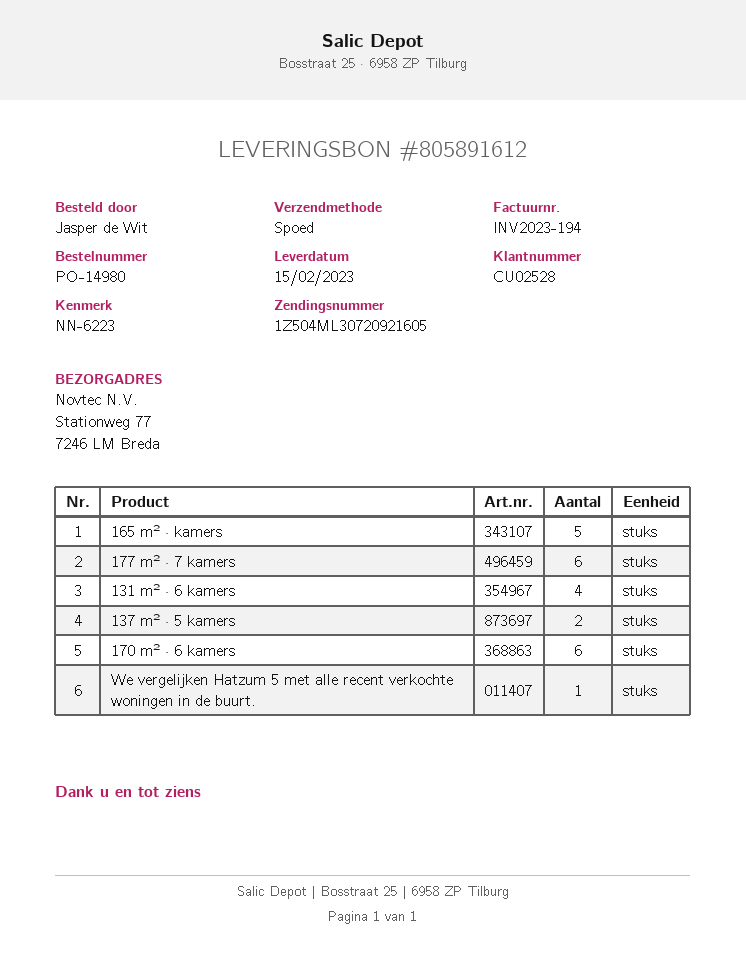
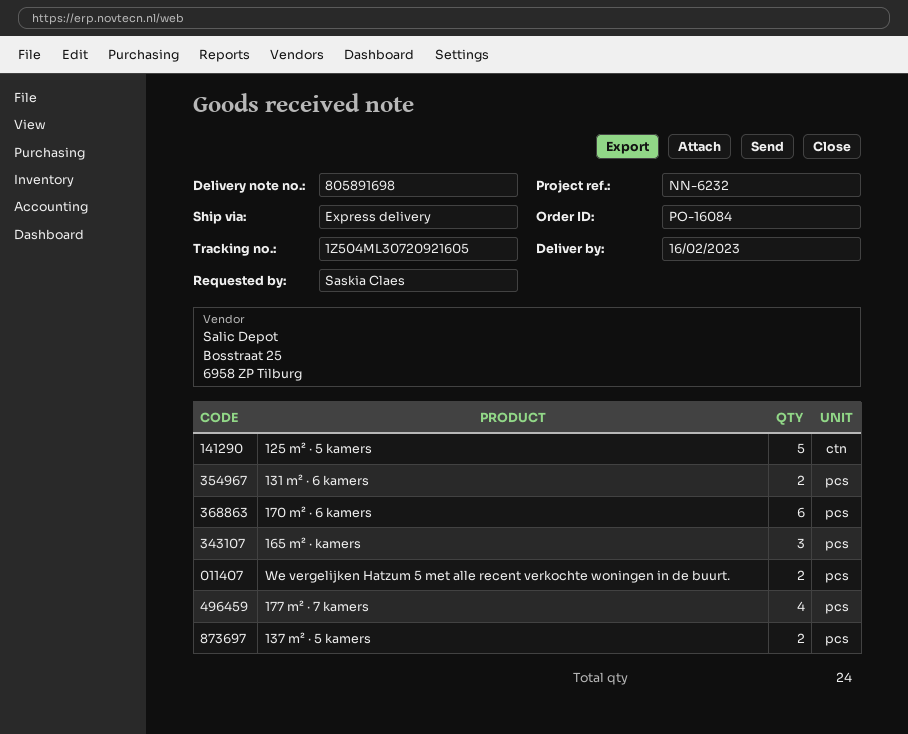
order number: PO-14980 -> PO-16084
delivery note number: 805891612 -> 805891698
delivery date: 2023-02-15 -> 2023-02-16
reference: NN-6223 -> NN-6232
ordered by: Jasper de Wit -> Saskia Claes
165 m² · kamers: 5 -> 3
177 m² · 7 kamers: 6 -> 4
131 m² · 6 kamers: 4 -> 2
We vergelijken Hatzum 5 met alle recent verkochte woningen in de buurt.: 1 -> 2
125 m² · 5 kamers: none -> 5

